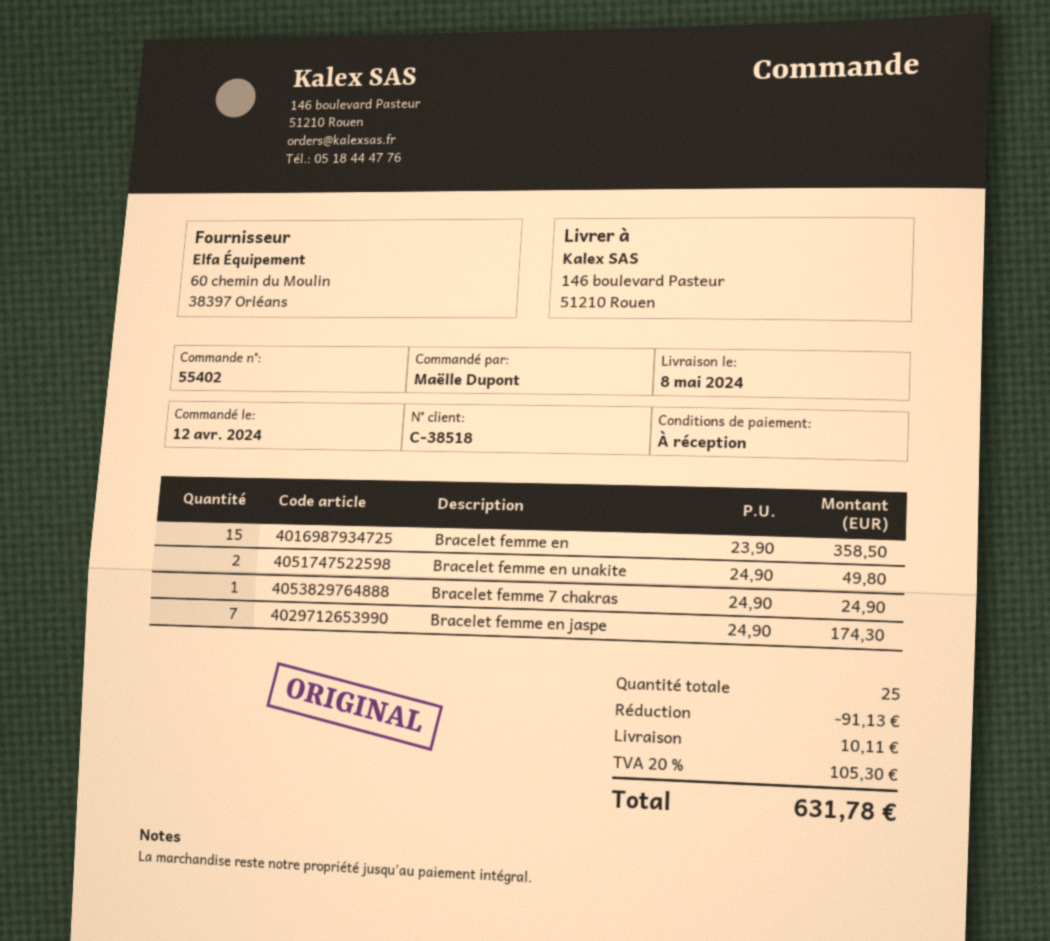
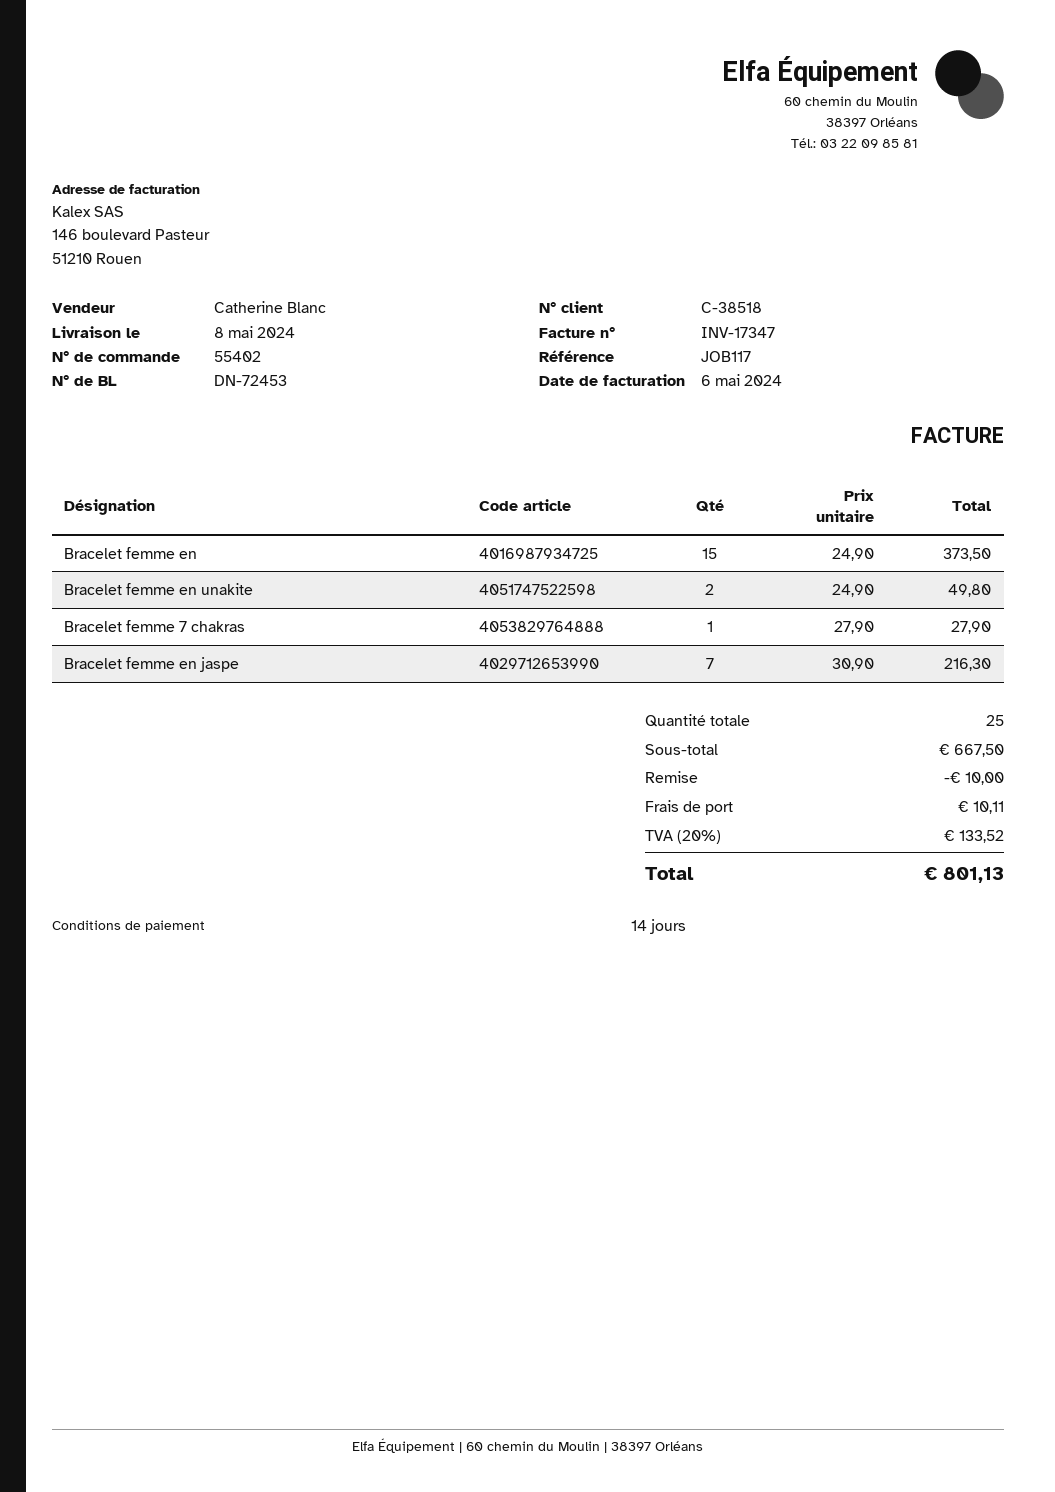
payment terms: on receipt -> 14 days
Bracelet femme en: 15 x 23.90 = 358.50 -> 15 x 24.90 = 373.50
Bracelet femme 7 chakras: 1 x 24.90 = 24.90 -> 1 x 27.90 = 27.90
Bracelet femme en jaspe: 7 x 24.90 = 174.30 -> 7 x 30.90 = 216.30
discount: 91.13 -> 10.00
tax: 20% = 105.30 -> 20% = 133.52
total: 631.78 -> 801.13

